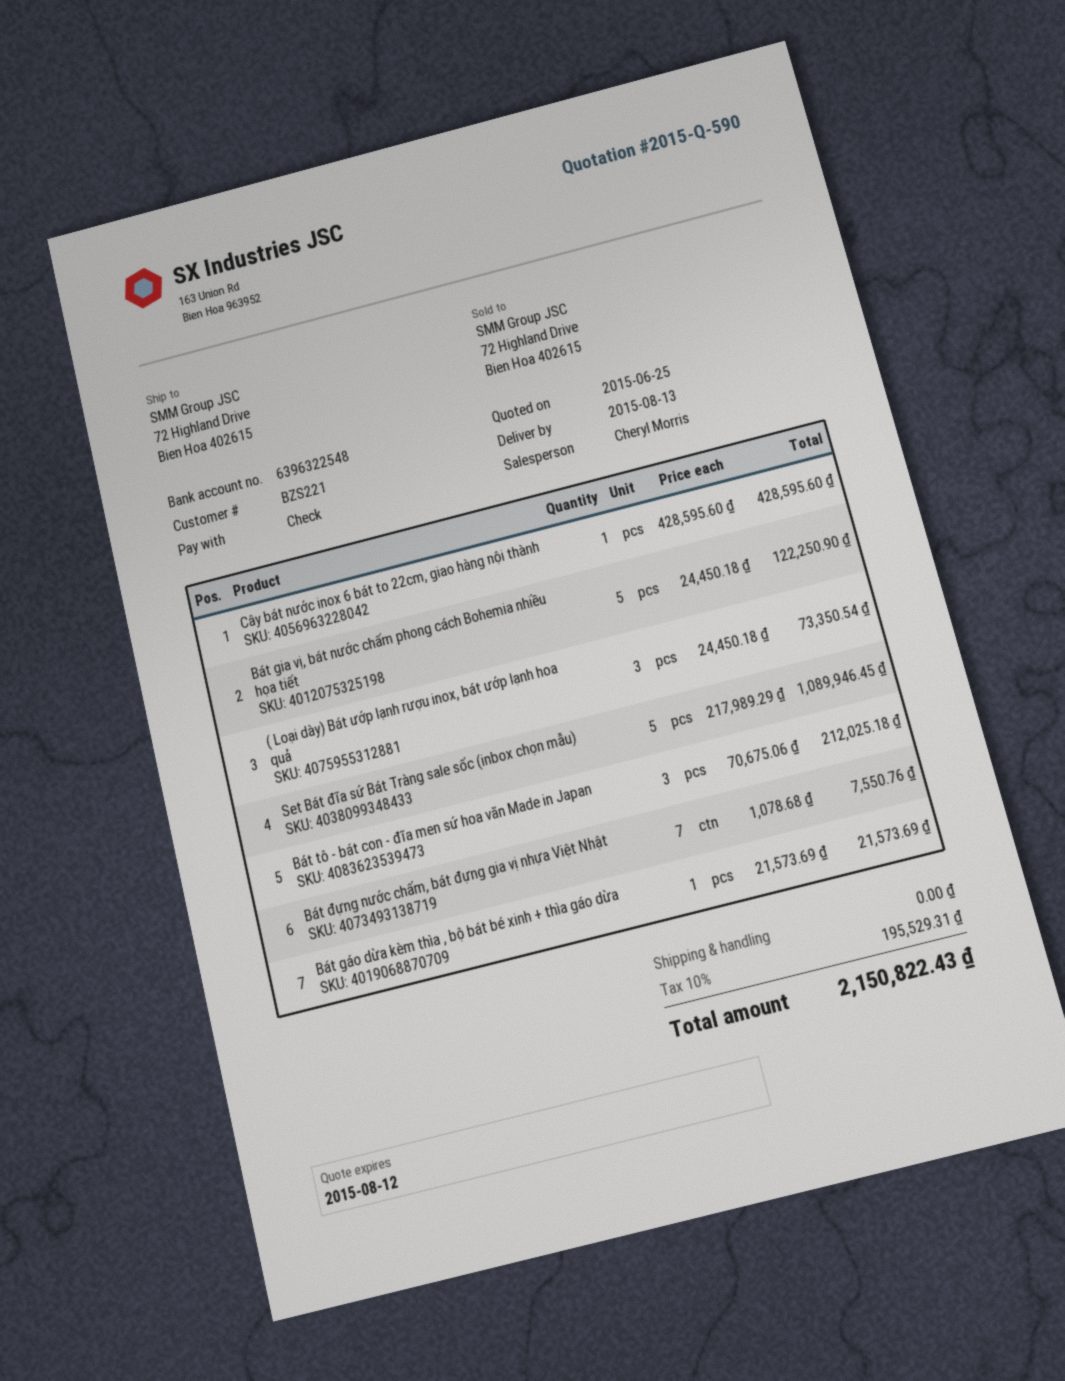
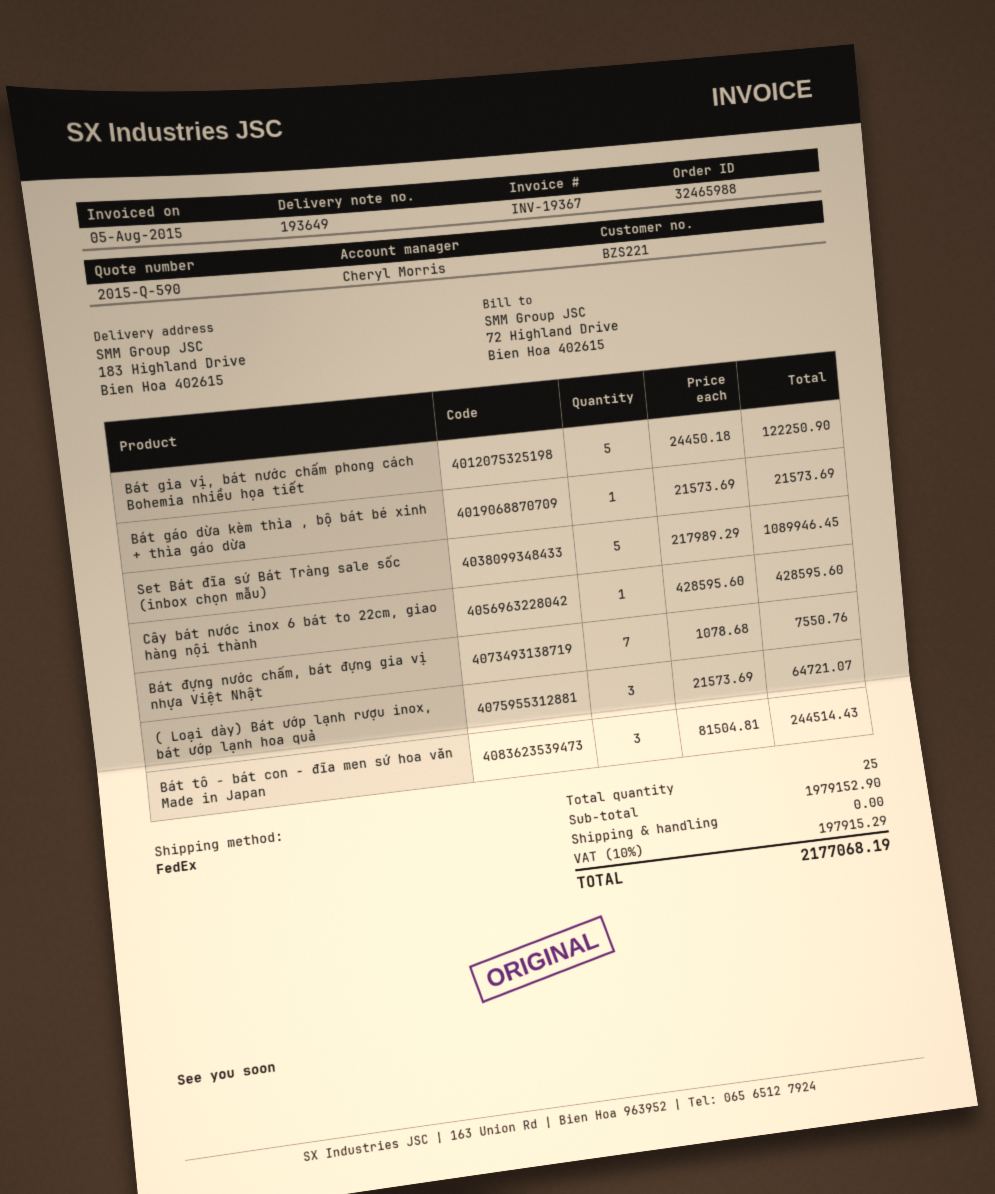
ship to: 72 Highland Drive, Bien Hoa 402615 -> 183 Highland Drive, Bien Hoa 402615
( Loại dày) Bát ướp lạnh rượu inox, bát ướp lạnh hoa quả: 3 x 24450.18 = 73350.54 -> 3 x 21573.69 = 64721.07
Bát tô - bát con - đĩa men sứ hoa văn Made in Japan: 3 x 70675.06 = 212025.18 -> 3 x 81504.81 = 244514.43
tax: 10% = 195529.31 -> 10% = 197915.29
total: 2150822.43 -> 2177068.19

